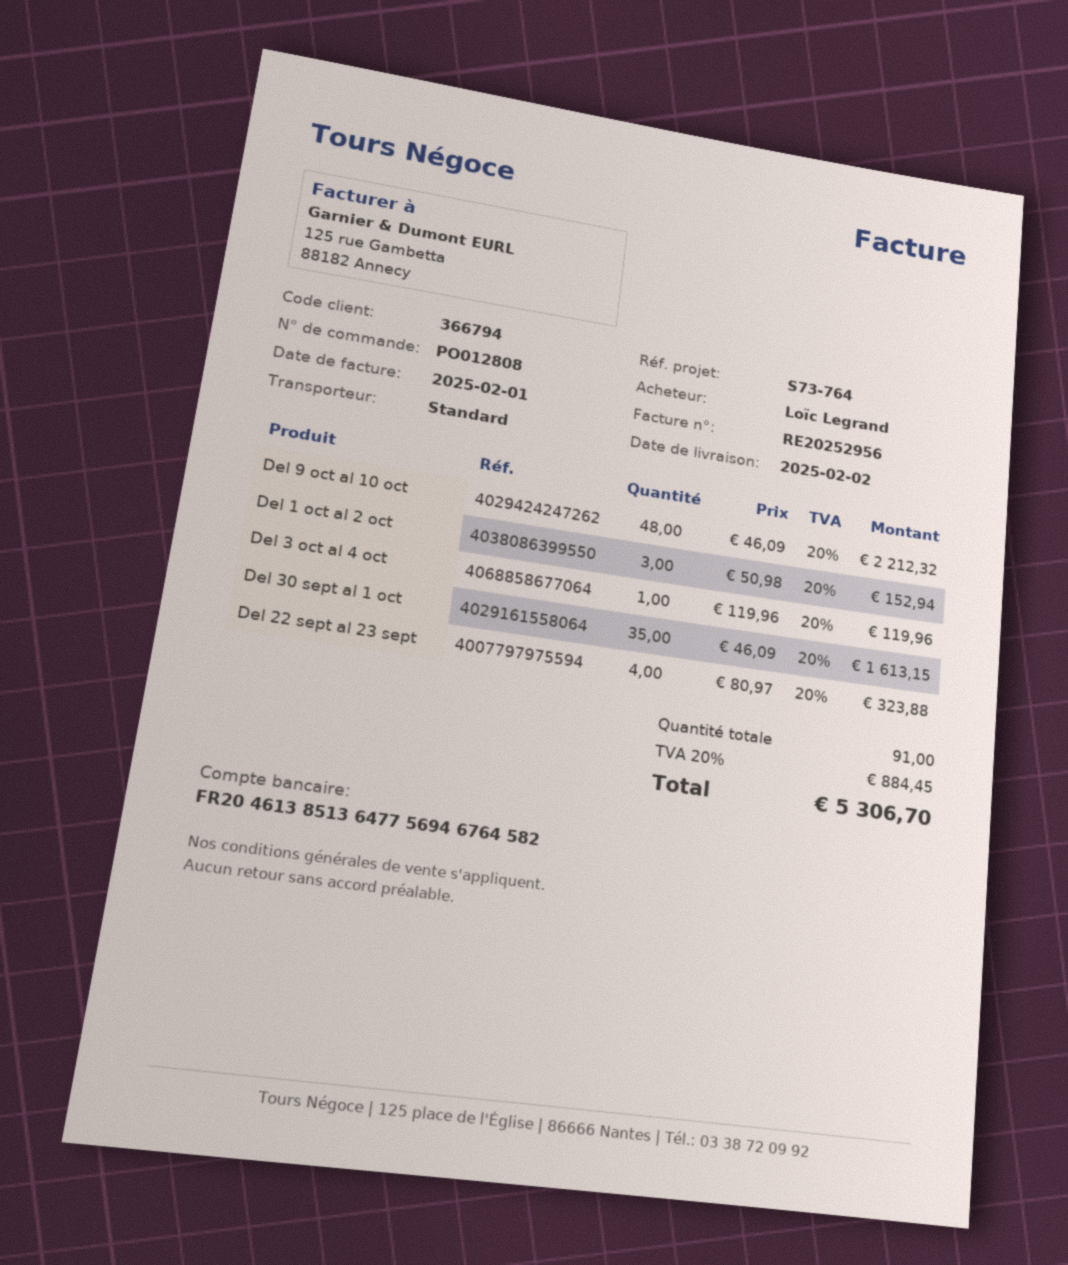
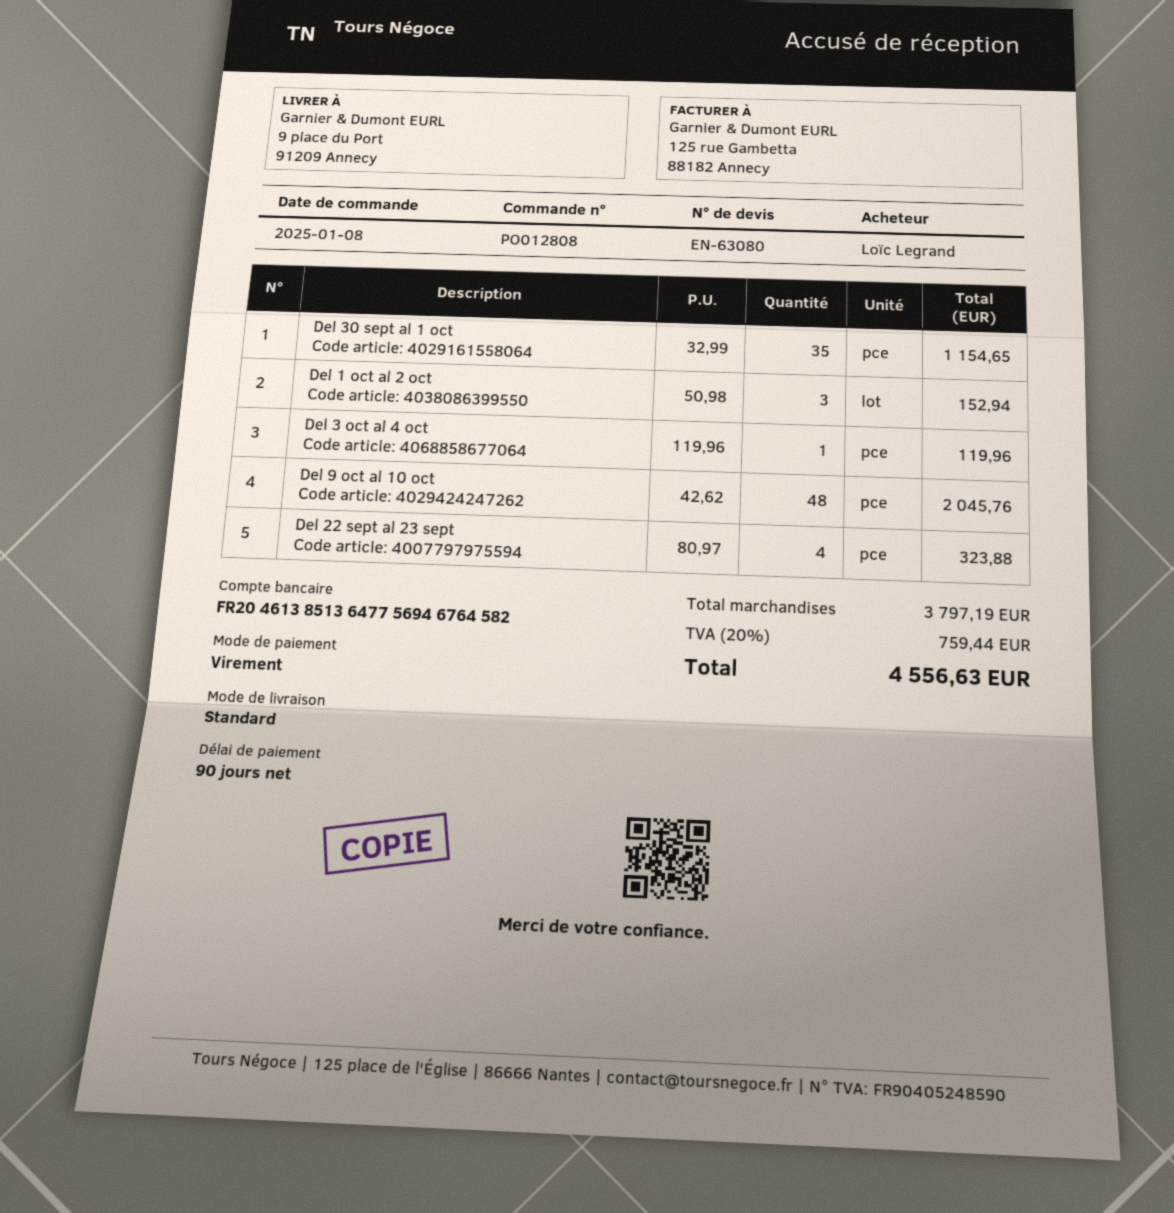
Del 9 oct al 10 oct: 48 x 46.09 = 2212.32 -> 48 x 42.62 = 2045.76
Del 30 sept al 1 oct: 35 x 46.09 = 1613.15 -> 35 x 32.99 = 1154.65
tax: 20% = 884.45 -> 20% = 759.44
total: 5306.70 -> 4556.63

